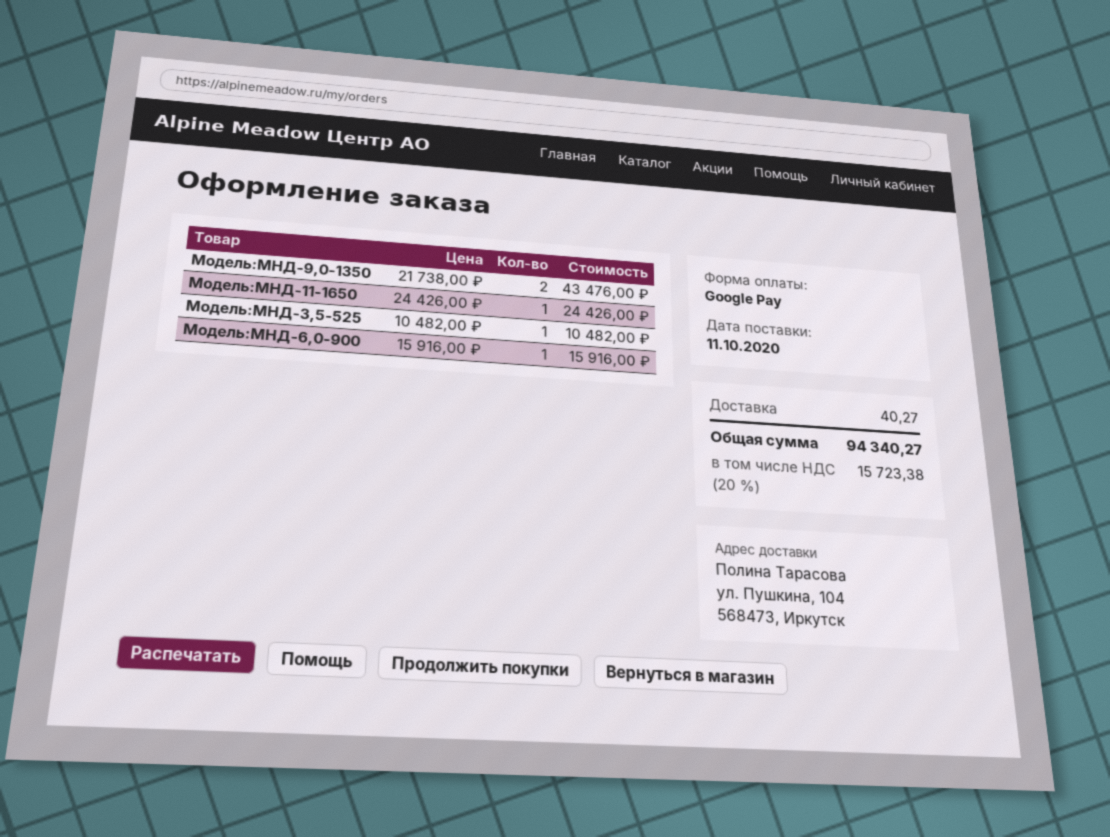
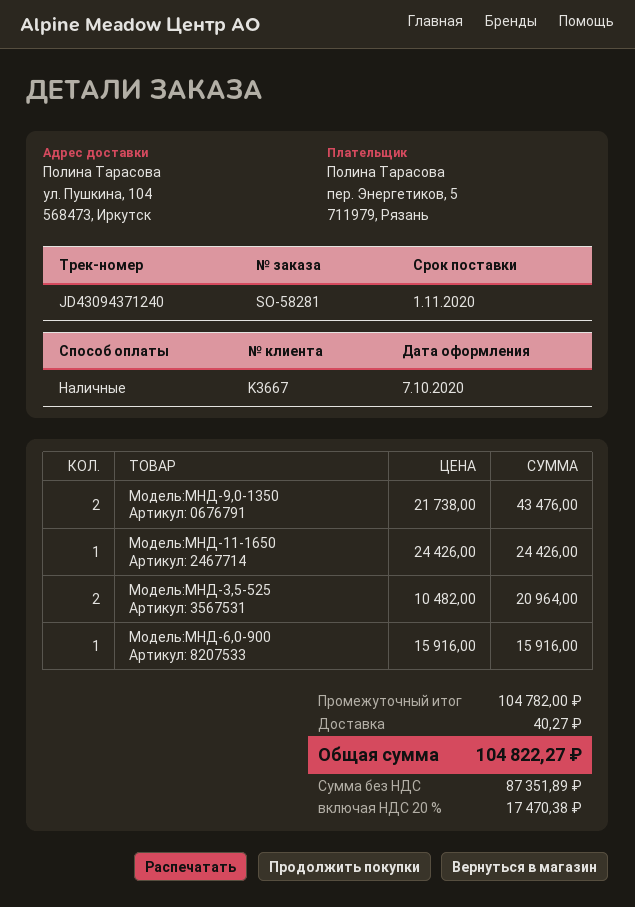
delivery date: 2020-10-11 -> 2020-11-01
payment method: Google Pay -> cash
Модель:МНД-3,5-525: 1 x 10482.00 = 10482.00 -> 2 x 10482.00 = 20964.00
tax: 20% = 15723.38 -> 20% = 17470.38
total: 94340.27 -> 104822.27

